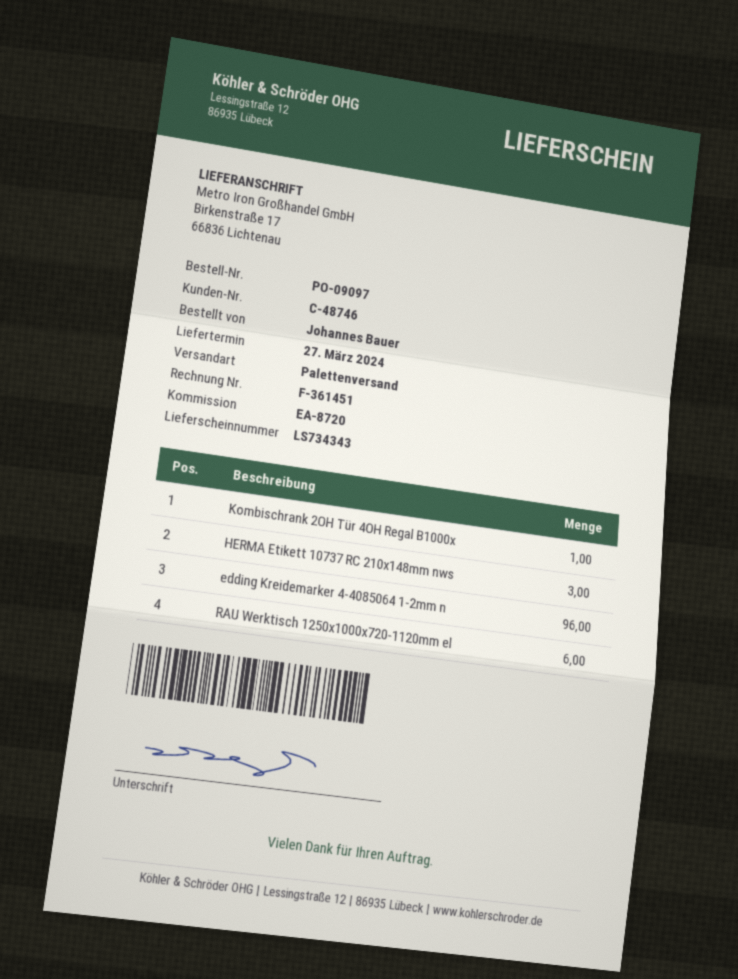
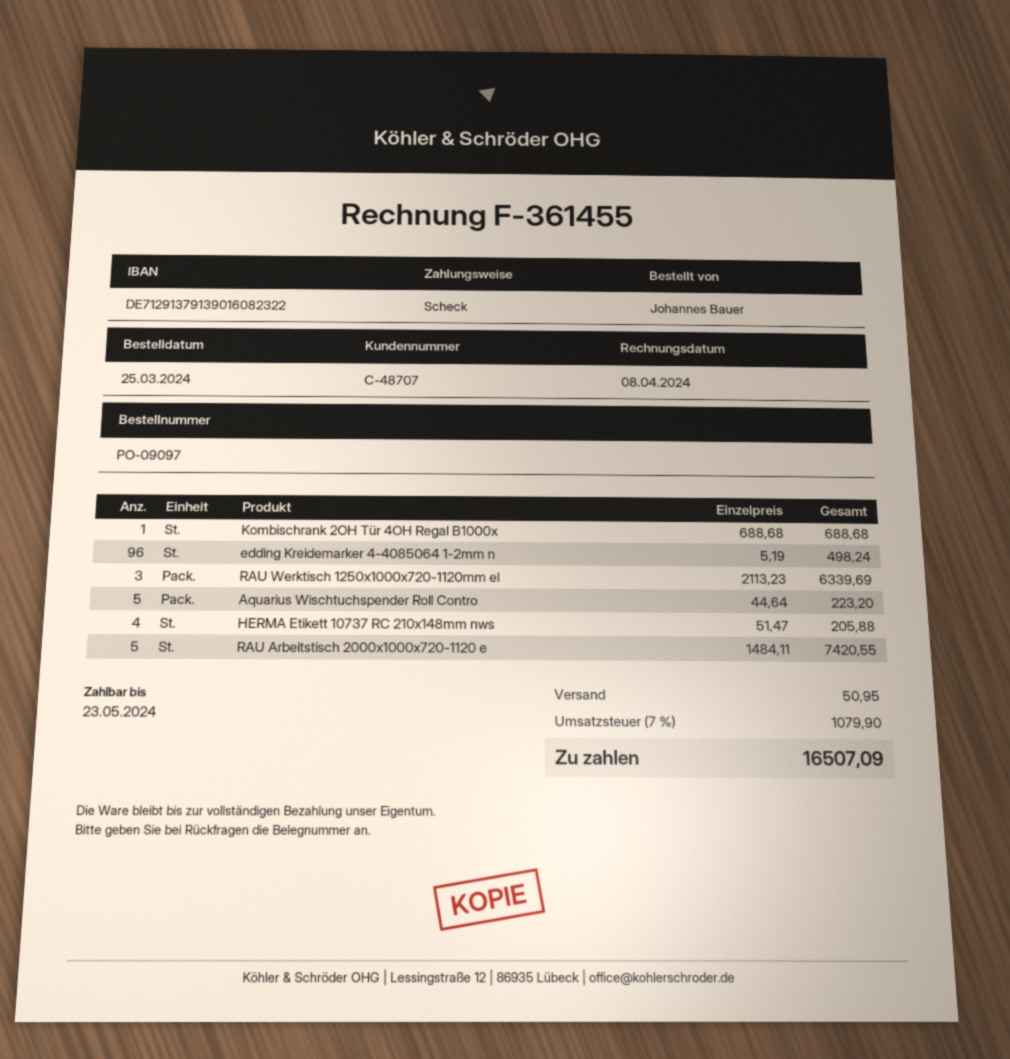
invoice number: F-361451 -> F-361455
customer number: C-48746 -> C-48707
HERMA Etikett 10737 RC 210x148mm nws: 3 -> 4
RAU Werktisch 1250x1000x720-1120mm el: 6 -> 3
Aquarius Wischtuchspender Roll Contro: none -> 5
RAU Arbeitstisch 2000x1000x720-1120 e: none -> 5

